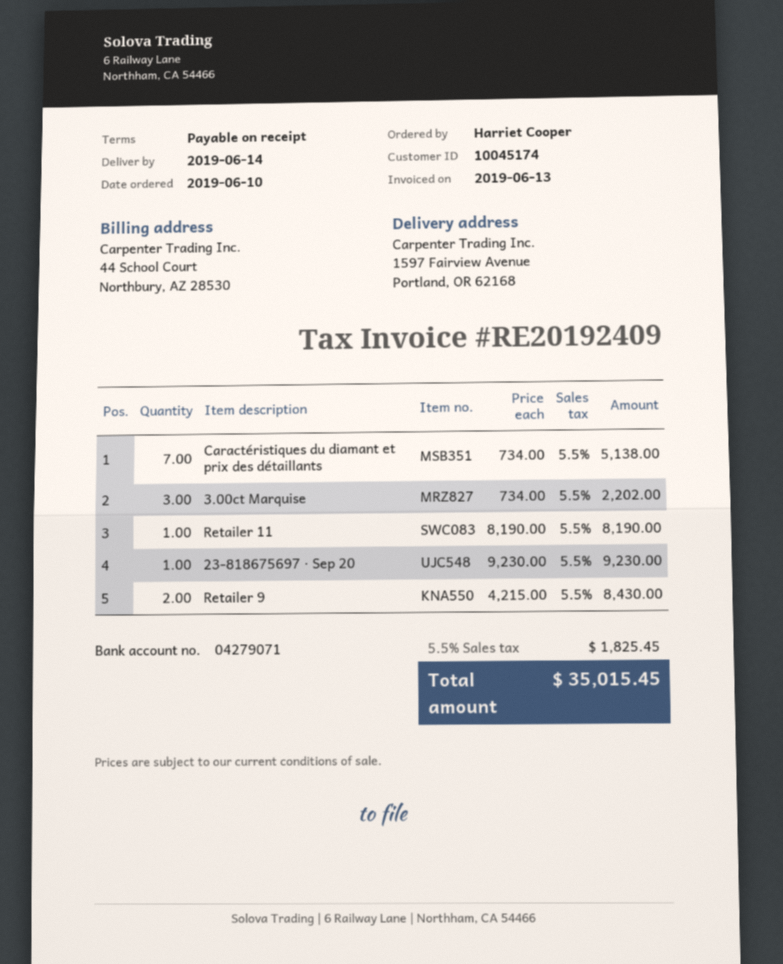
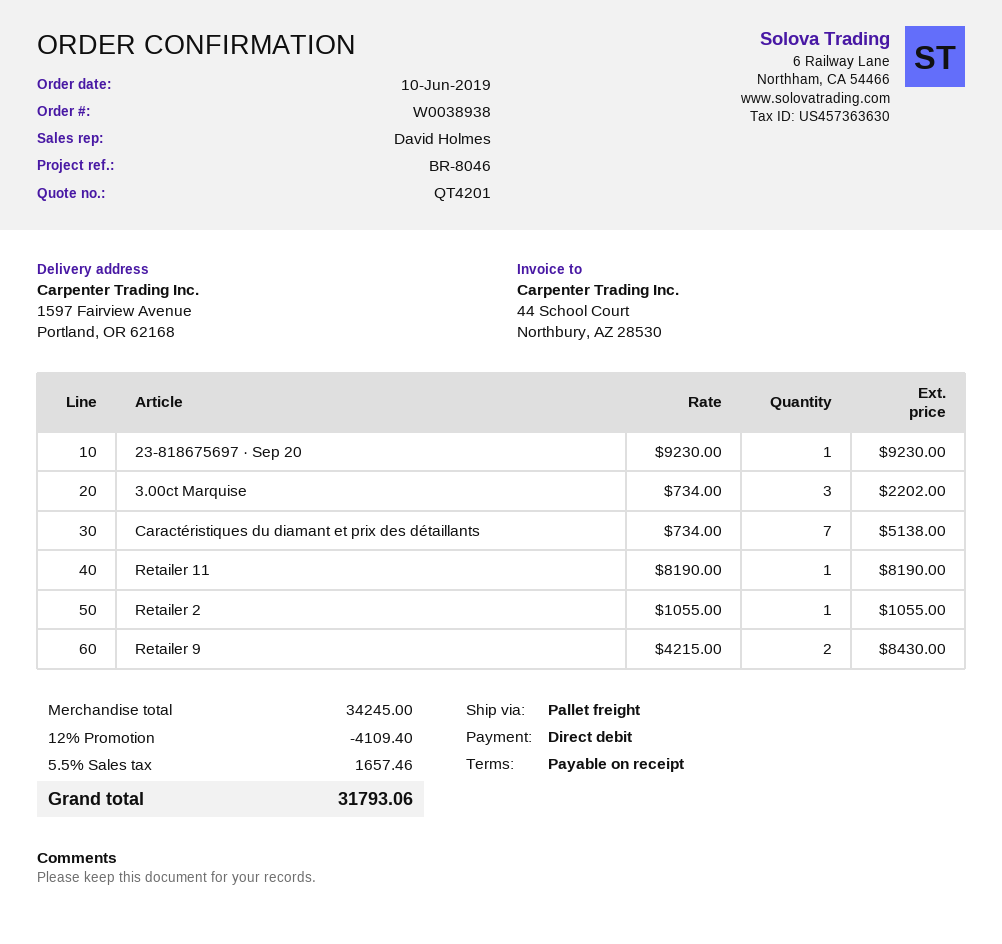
Retailer 2: none -> 1 x 1055.00 = 1055.00
discount: none -> 12% = 4109.40
tax: 5.5% = 1825.45 -> 5.5% = 1657.46
total: 35015.45 -> 31793.06

